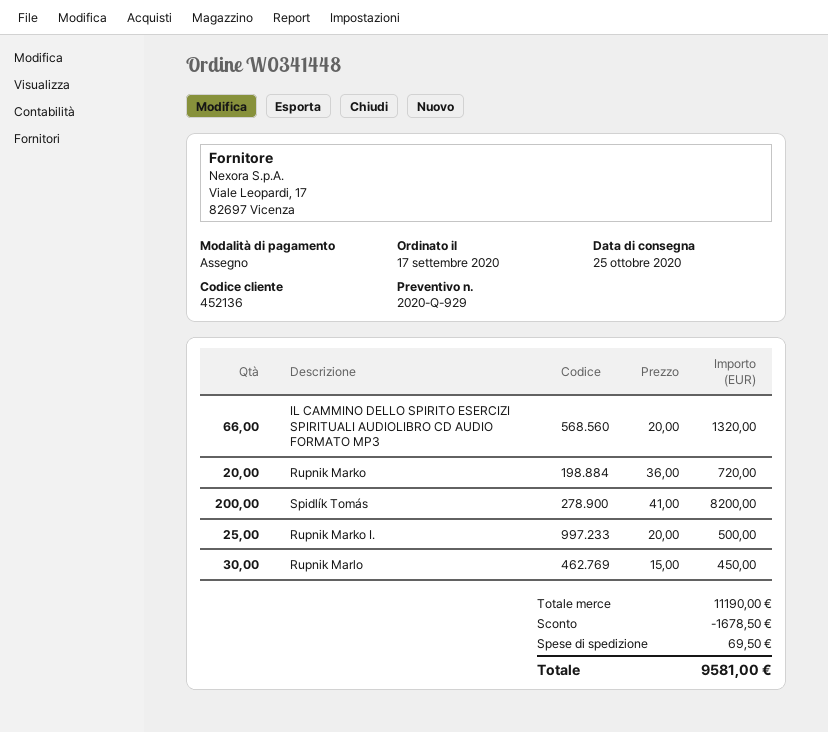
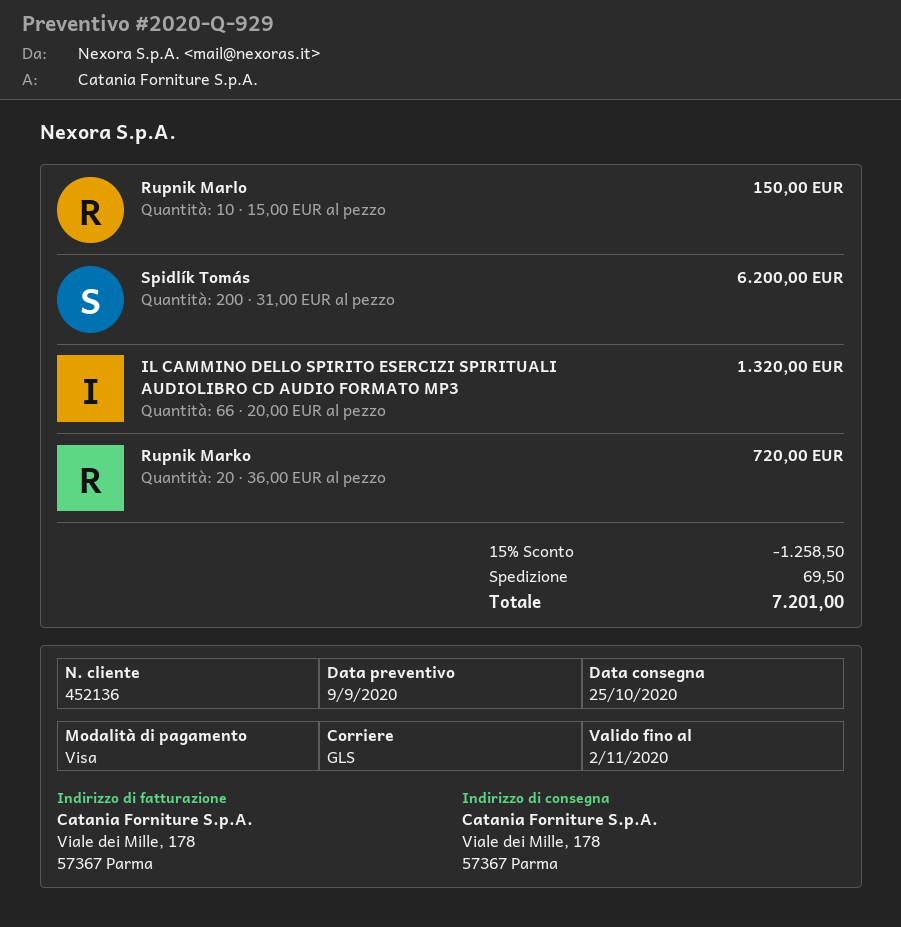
payment method: cheque -> Visa
Spidlík Tomás: 200 x 41.00 = 8200.00 -> 200 x 31.00 = 6200.00
Rupnik Marko I.: 25 x 20.00 = 500.00 -> none
Rupnik Marlo: 30 x 15.00 = 450.00 -> 10 x 15.00 = 150.00
discount: 1678.50 -> 1258.50
total: 9581.00 -> 7201.00

